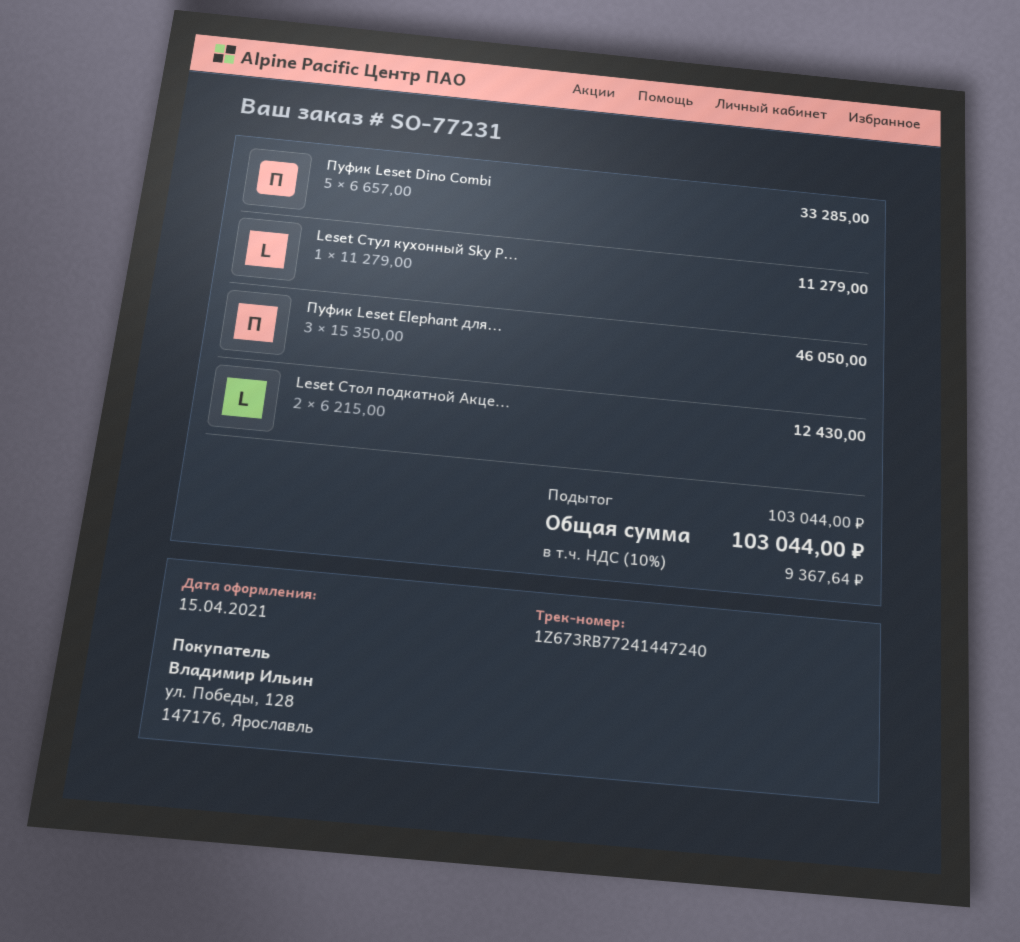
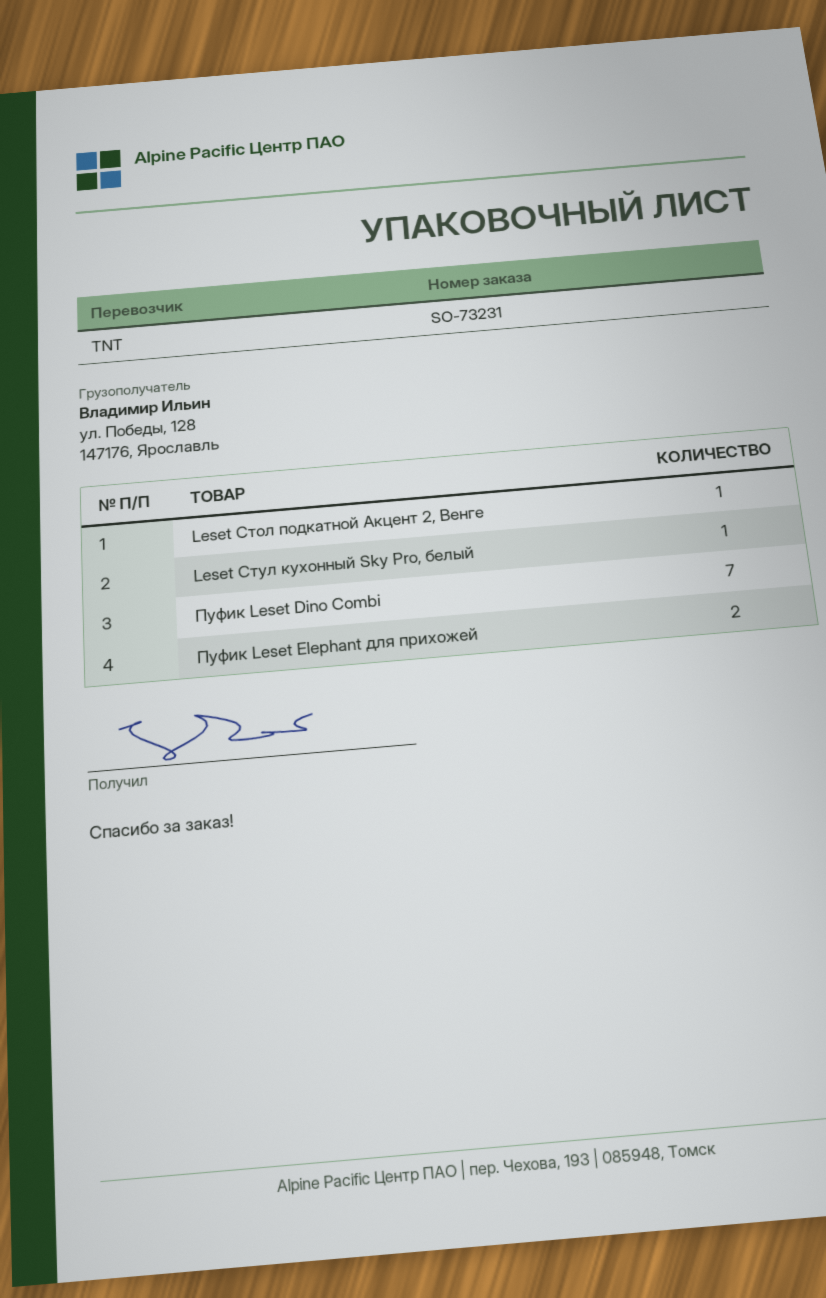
order number: SO-77231 -> SO-73231
Пуфик Leset Dino Combi: 5 -> 7
Пуфик Leset Elephant для...: 3 -> 2
Leset Стол подкатной Акце...: 2 -> 1

